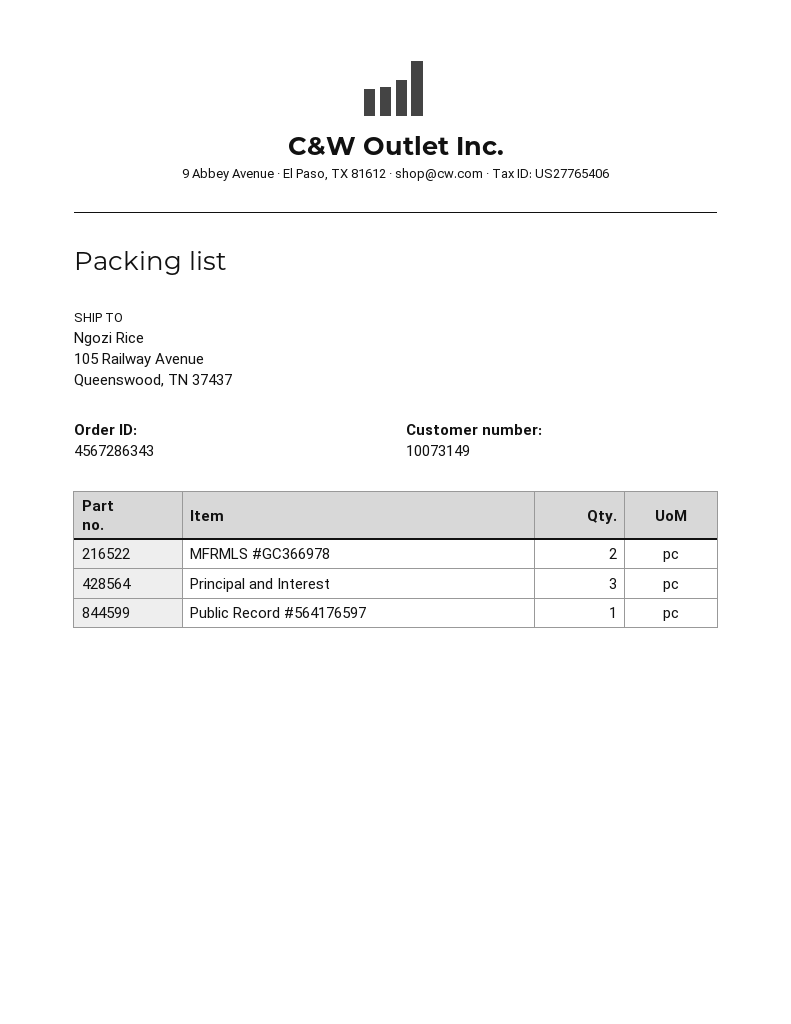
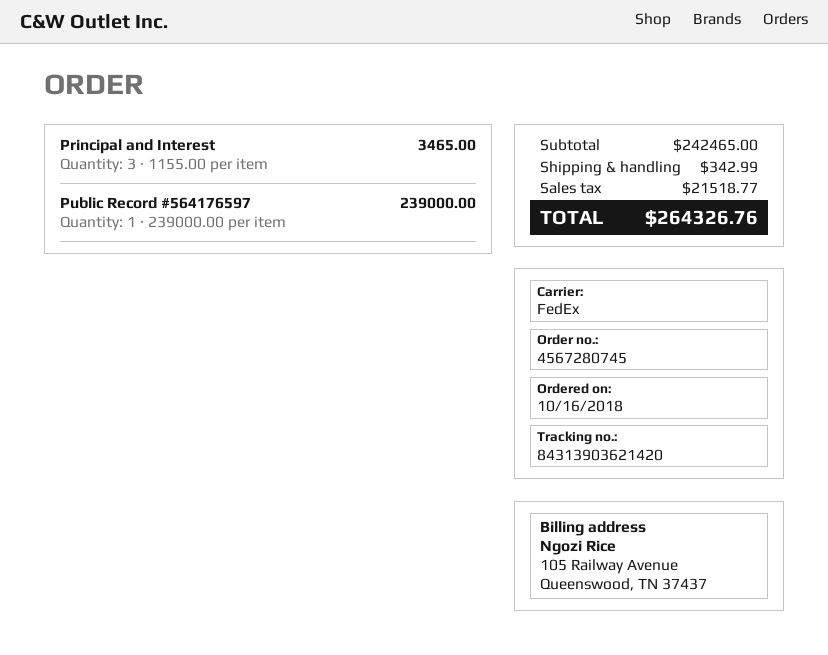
order number: 4567286343 -> 4567280745
MFRMLS #GC366978: 2 -> none

